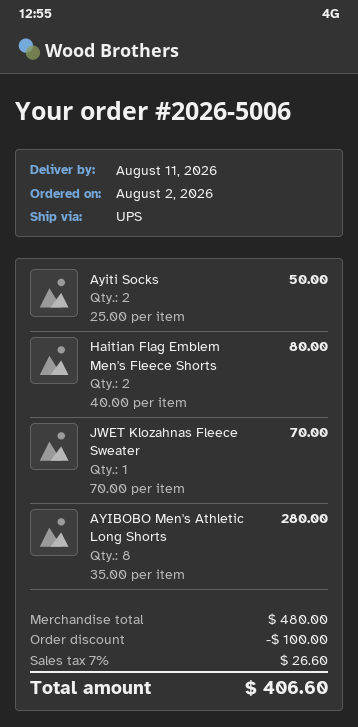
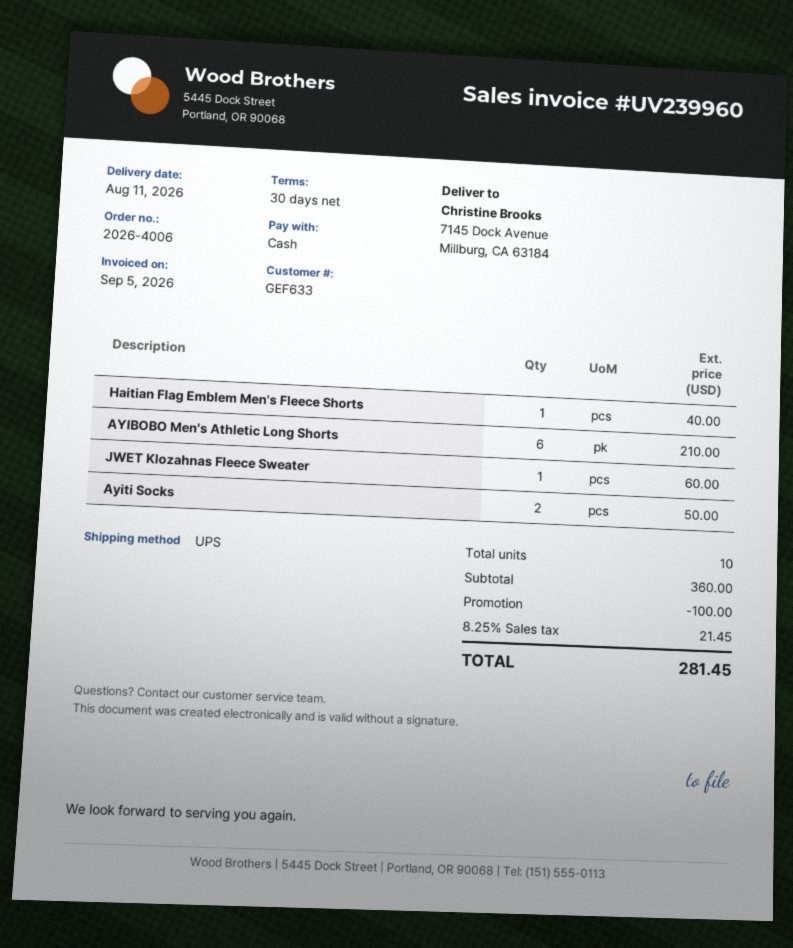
order number: 2026-5006 -> 2026-4006
Haitian Flag Emblem Men's Fleece Shorts: 2 for 80.00 -> 1 for 40.00
JWET Klozahnas Fleece Sweater: 1 for 70.00 -> 1 for 60.00
AYIBOBO Men's Athletic Long Shorts: 8 for 280.00 -> 6 for 210.00
subtotal: 480.00 -> 360.00
tax: 7% = 26.60 -> 8.25% = 21.45
total: 406.60 -> 281.45

